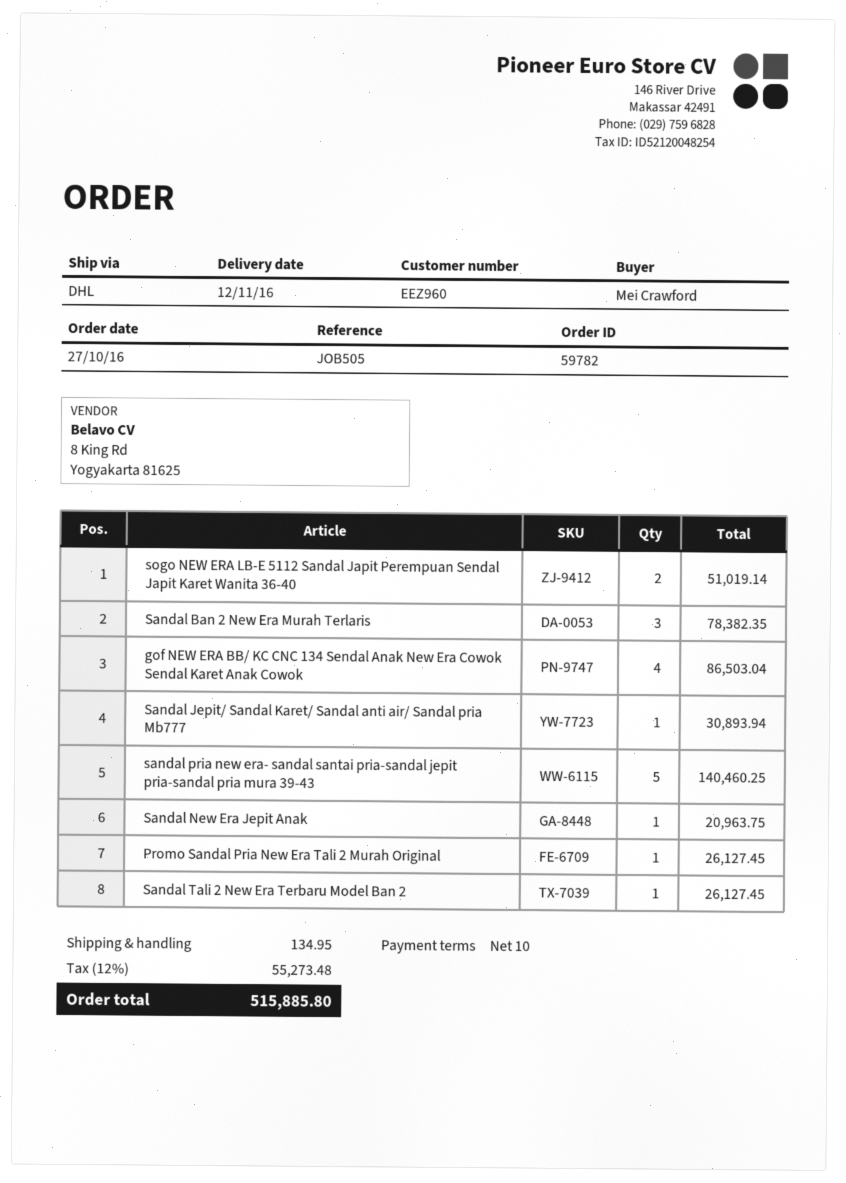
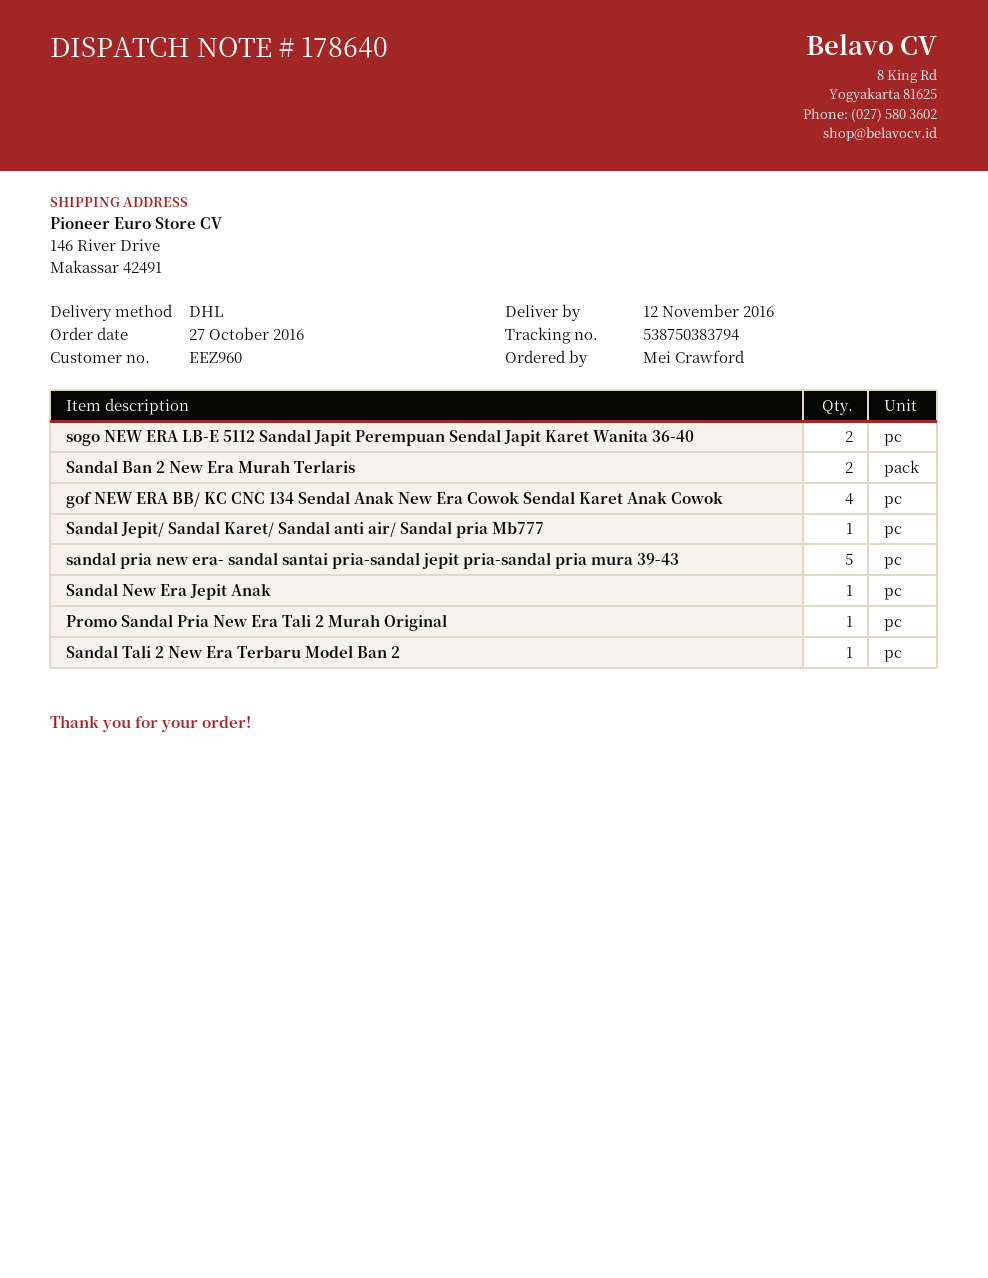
Sandal Ban 2 New Era Murah Terlaris: 3 -> 2

